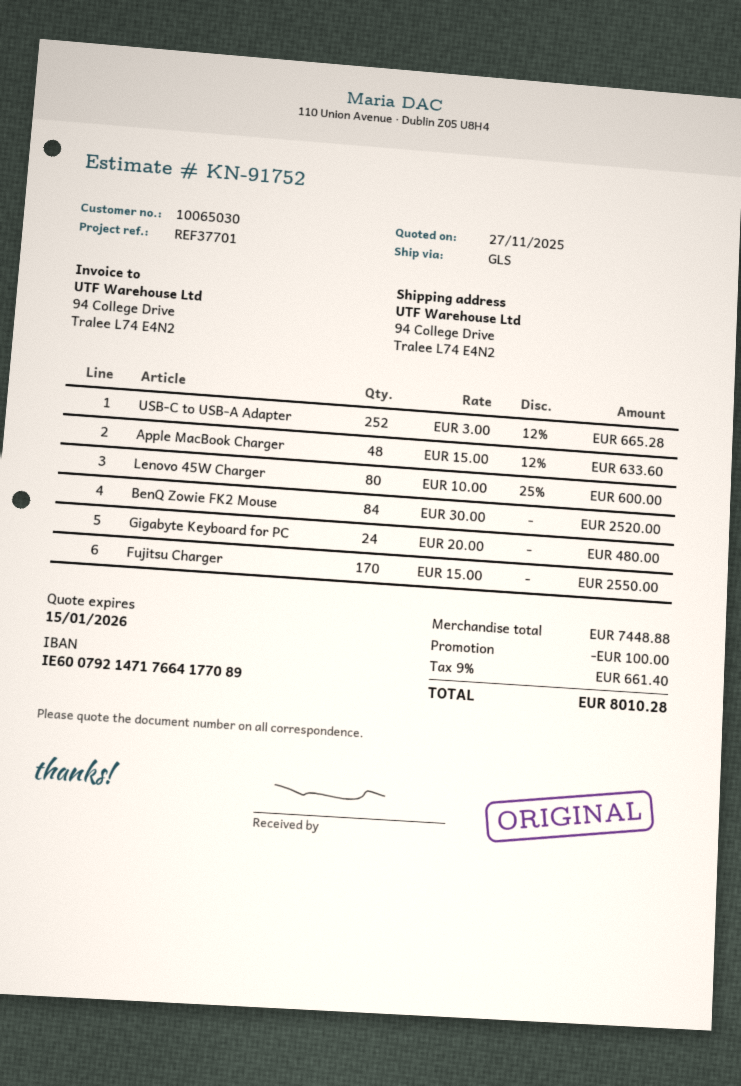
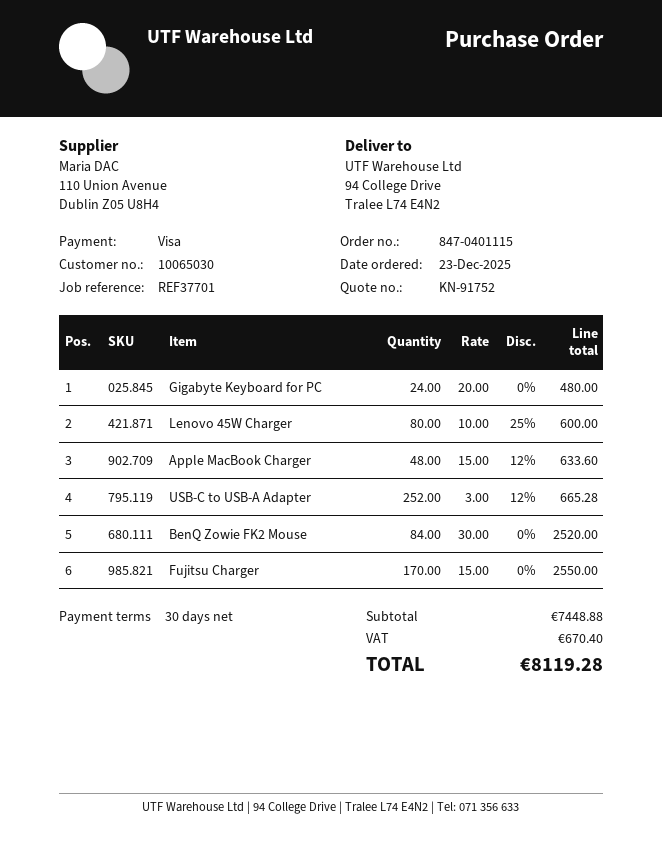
discount: 100.00 -> none
tax: 661.40 -> 670.40
total: 8010.28 -> 8119.28

